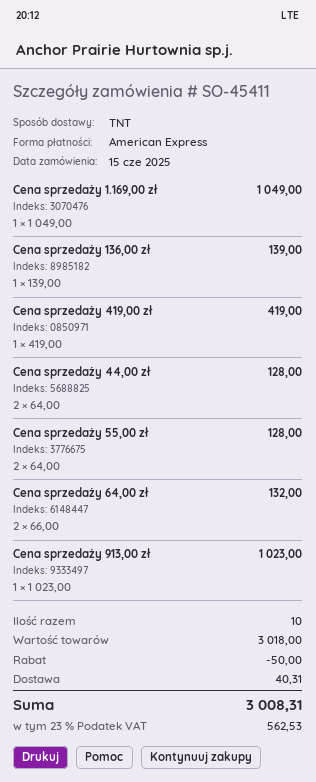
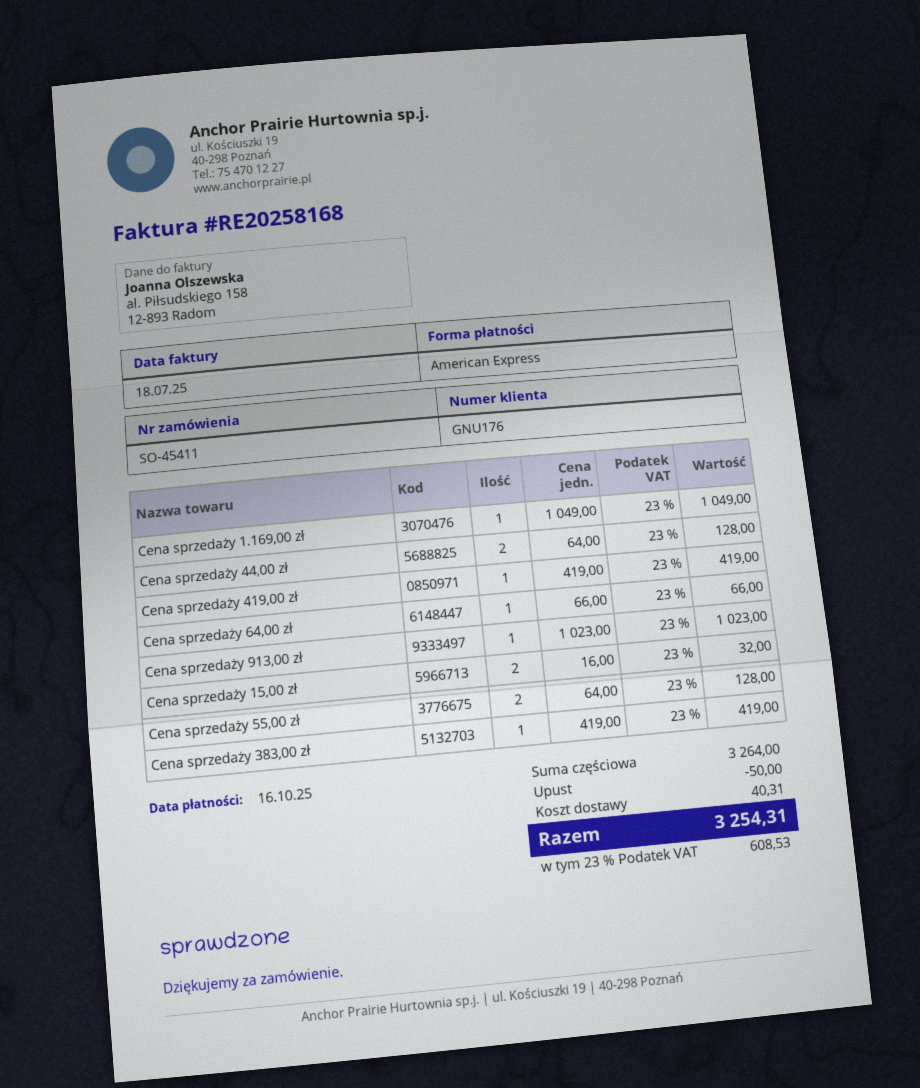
Cena sprzedaży 136,00 zł: 1 x 139.00 = 139.00 -> none
Cena sprzedaży 64,00 zł: 2 x 66.00 = 132.00 -> 1 x 66.00 = 66.00
Cena sprzedaży 15,00 zł: none -> 2 x 16.00 = 32.00
Cena sprzedaży 383,00 zł: none -> 1 x 419.00 = 419.00
subtotal: 3018.00 -> 3264.00
tax: 23% = 562.53 -> 23% = 608.53
total: 3008.31 -> 3254.31

